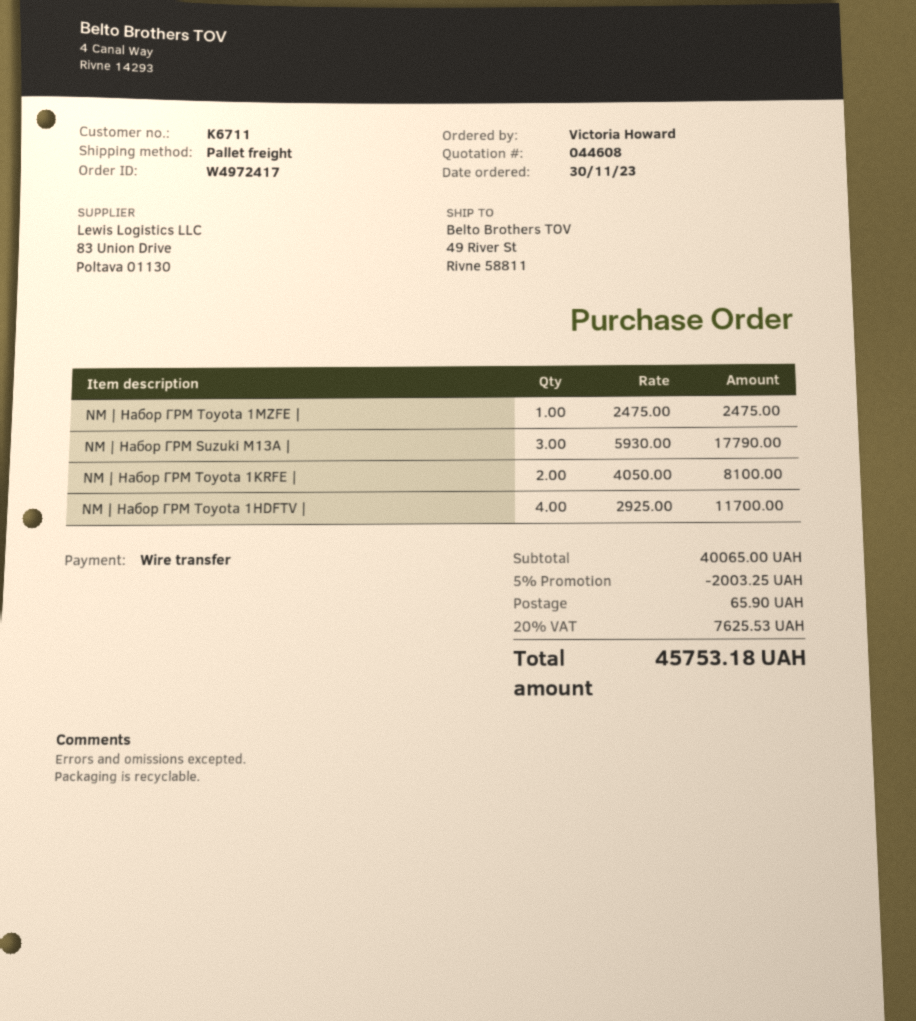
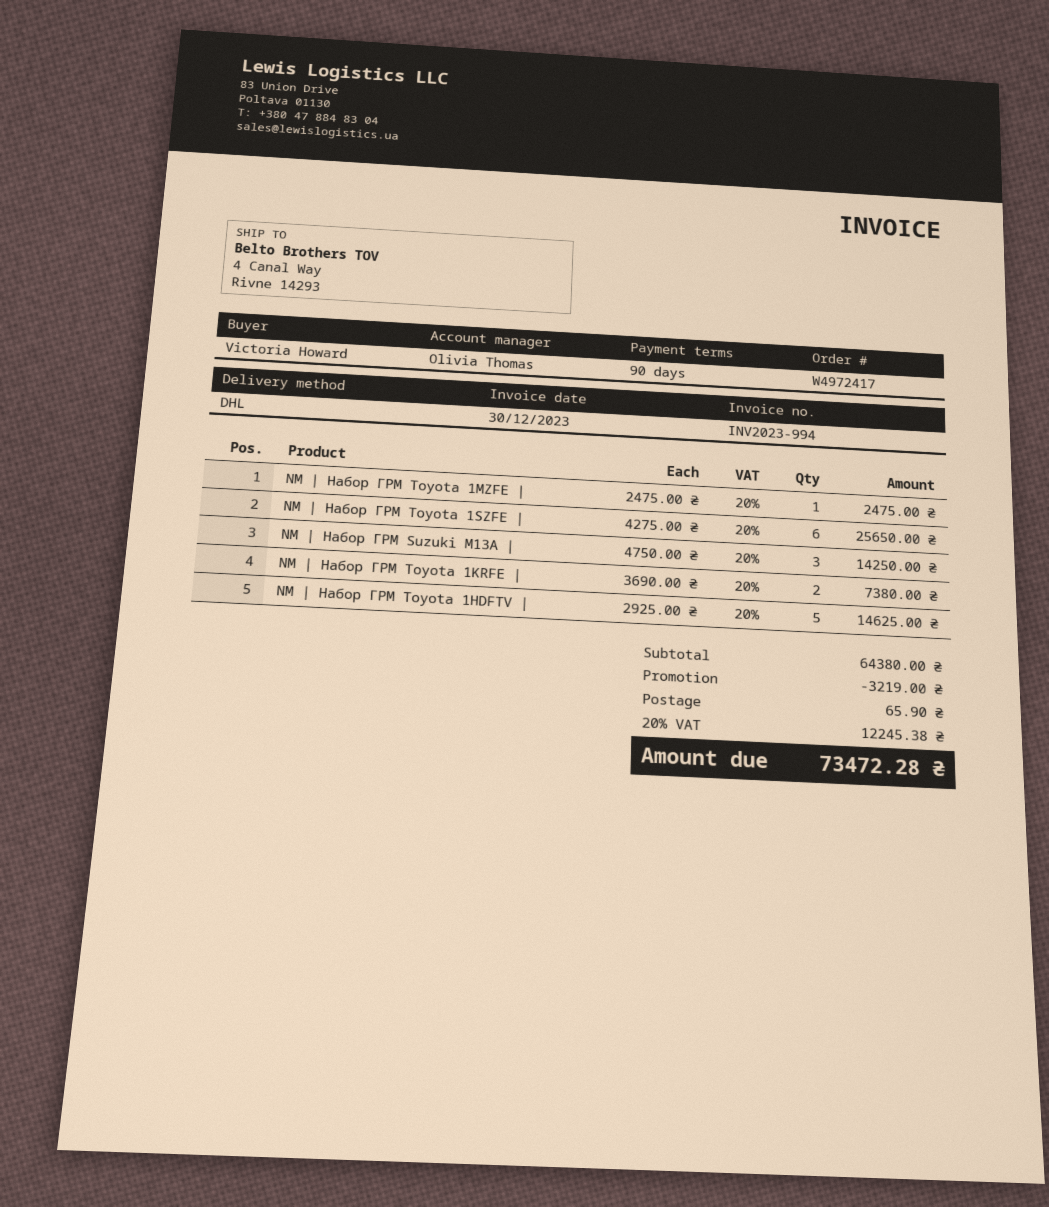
shipping method: pallet freight -> DHL
ship to: 49 River St, Rivne 58811 -> 4 Canal Way, Rivne 14293
NM | Набор ГРМ Suzuki M13A |: 3 x 5930.00 = 17790.00 -> 3 x 4750.00 = 14250.00
NM | Набор ГРМ Toyota 1KRFE |: 2 x 4050.00 = 8100.00 -> 2 x 3690.00 = 7380.00
NM | Набор ГРМ Toyota 1HDFTV |: 4 x 2925.00 = 11700.00 -> 5 x 2925.00 = 14625.00
NM | Набор ГРМ Toyota 1SZFE |: none -> 6 x 4275.00 = 25650.00
subtotal: 40065.00 -> 64380.00
discount: 2003.25 -> 3219.00
tax: 20% = 7625.53 -> 20% = 12245.38
total: 45753.18 -> 73472.28

